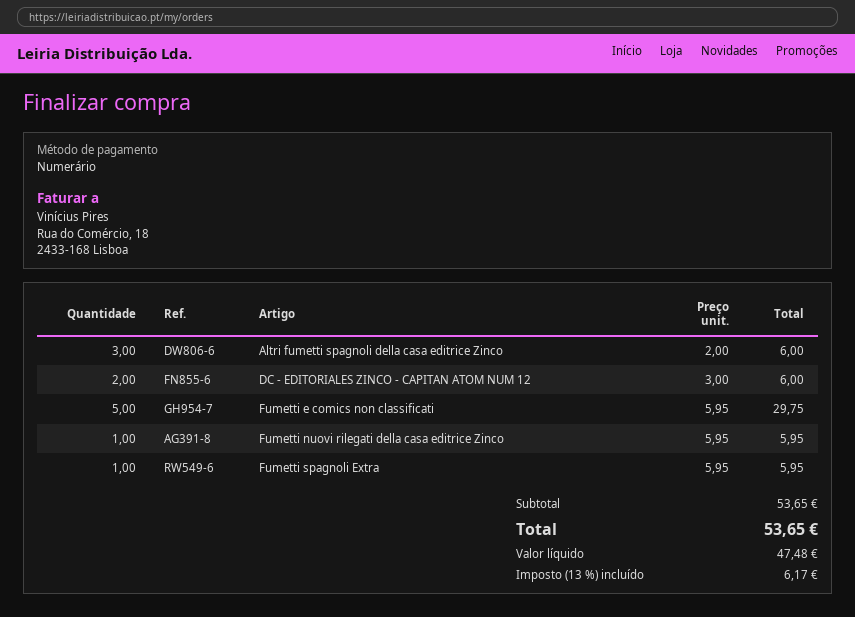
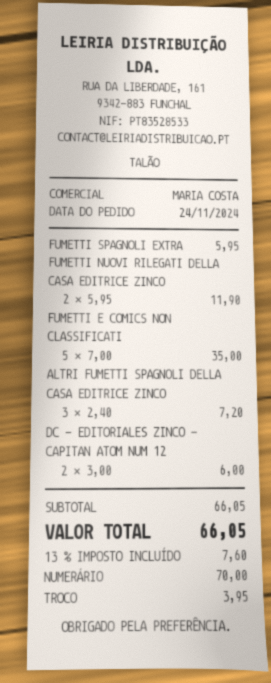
Altri fumetti spagnoli della casa editrice Zinco: 3 x 2.00 = 6.00 -> 3 x 2.40 = 7.20
Fumetti e comics non classificati: 5 x 5.95 = 29.75 -> 5 x 7.00 = 35.00
Fumetti nuovi rilegati della casa editrice Zinco: 1 x 5.95 = 5.95 -> 2 x 5.95 = 11.90
subtotal: 53.65 -> 66.05
tax: 13% = 6.17 -> 13% = 7.60
total: 53.65 -> 66.05

